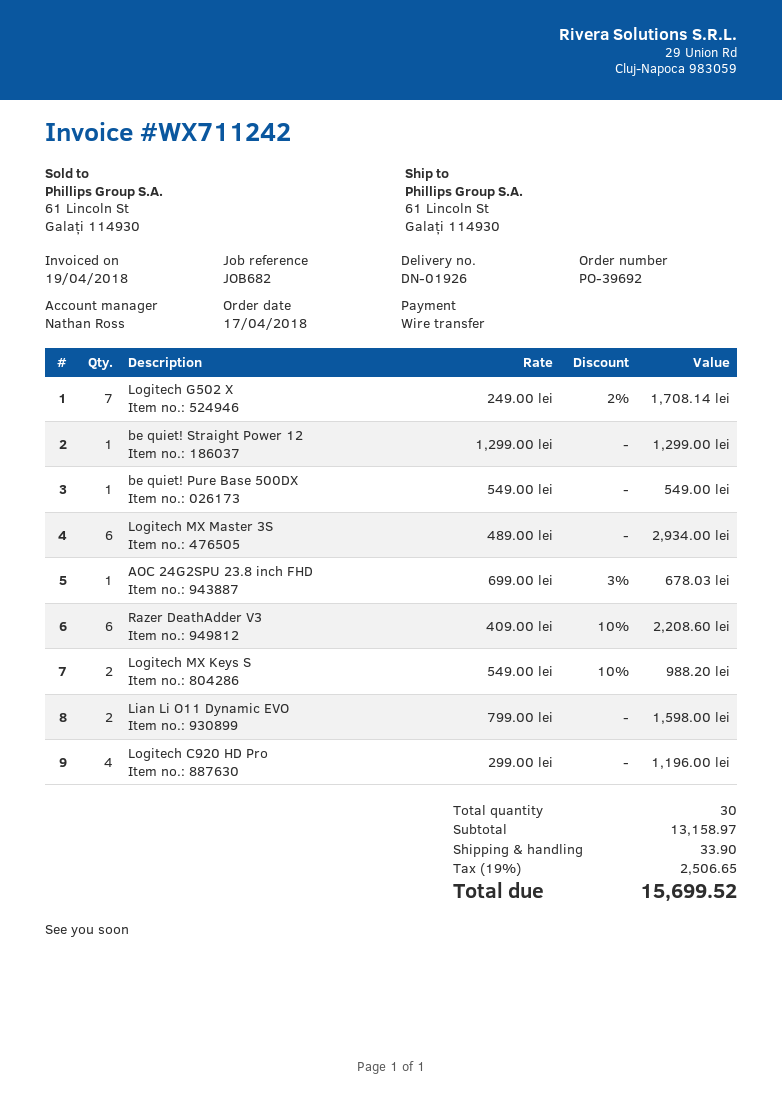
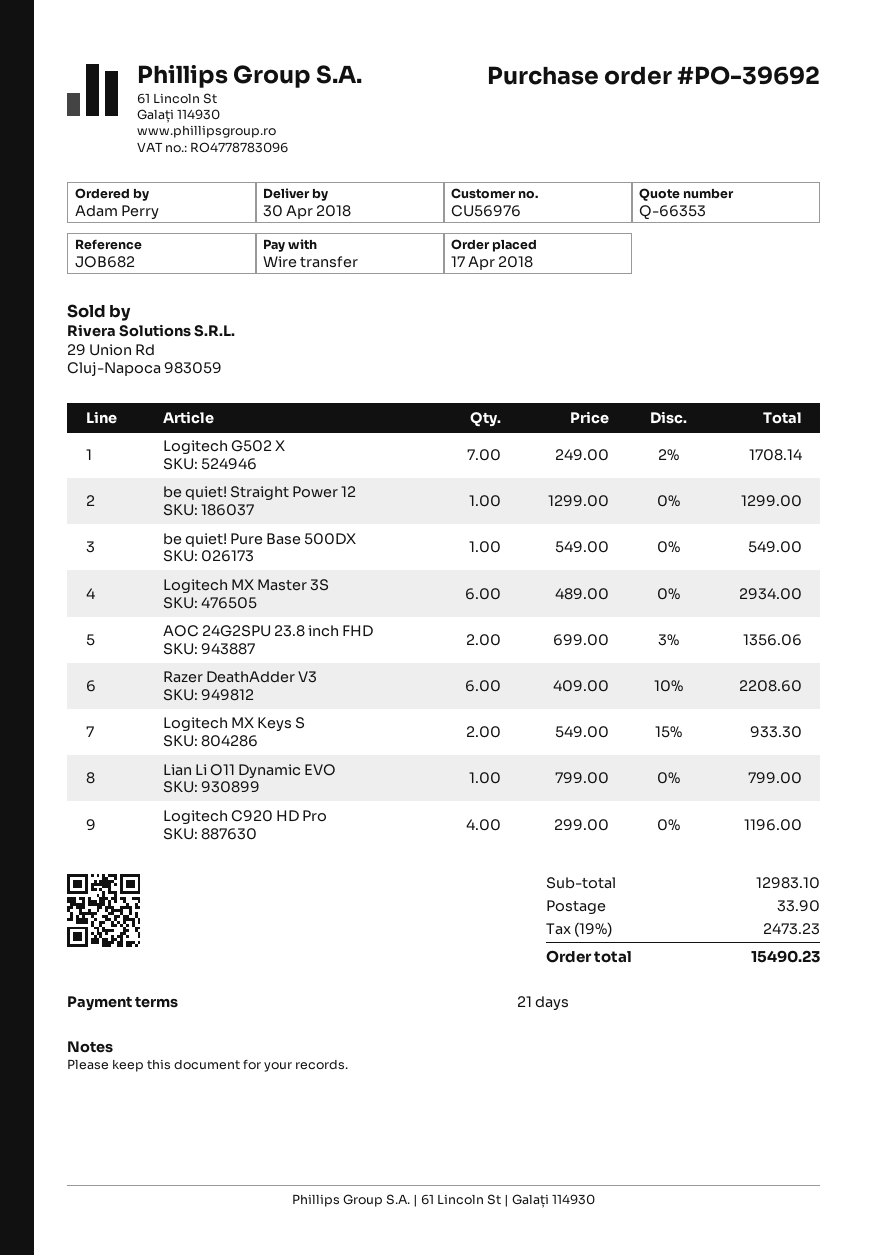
AOC 24G2SPU 23.8 inch FHD: 1 x 699.00 - 3% = 678.03 -> 2 x 699.00 - 3% = 1356.06
Logitech MX Keys S: 2 x 549.00 - 10% = 988.20 -> 2 x 549.00 - 15% = 933.30
Lian Li O11 Dynamic EVO: 2 x 799.00 = 1598.00 -> 1 x 799.00 = 799.00
subtotal: 13158.97 -> 12983.10
tax: 19% = 2506.65 -> 19% = 2473.23
total: 15699.52 -> 15490.23

